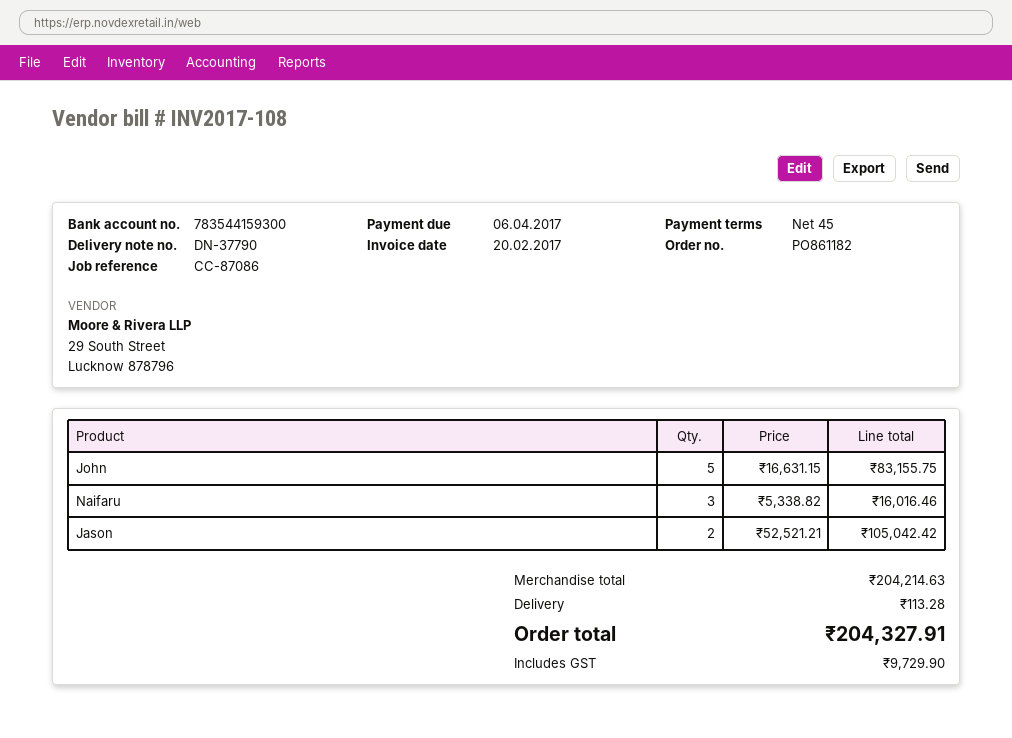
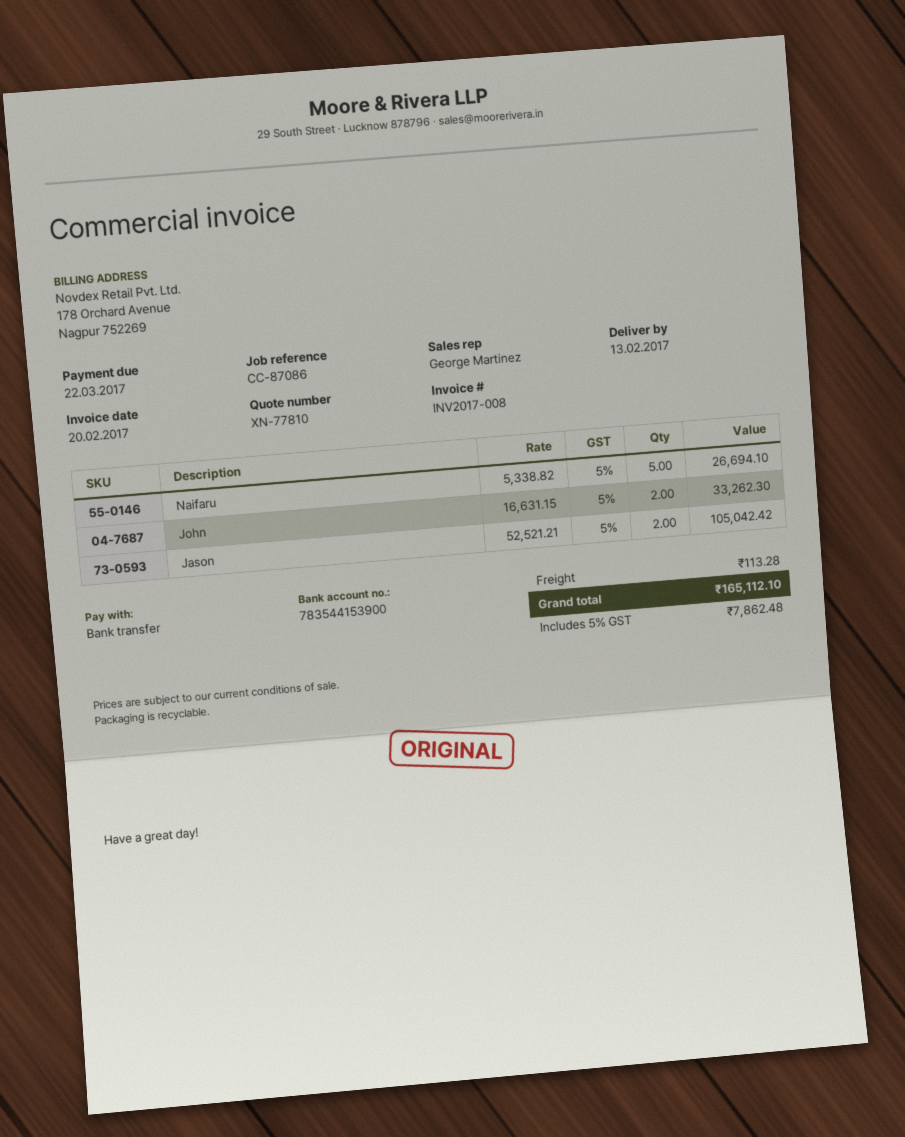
invoice number: INV2017-108 -> INV2017-008
due date: 2017-04-06 -> 2017-03-22
bank account: 783544159300 -> 783544153900
John: 5 x 16631.15 = 83155.75 -> 2 x 16631.15 = 33262.30
Naifaru: 3 x 5338.82 = 16016.46 -> 5 x 5338.82 = 26694.10
tax: 9729.90 -> 7862.48
total: 204327.91 -> 165112.10

